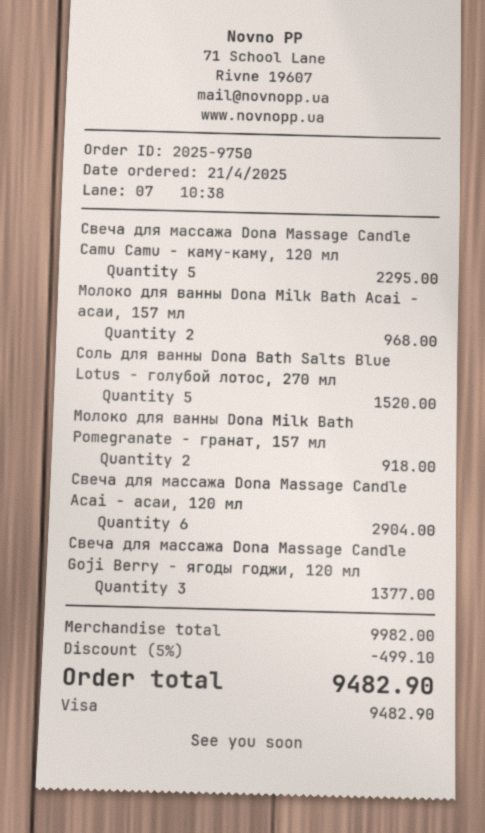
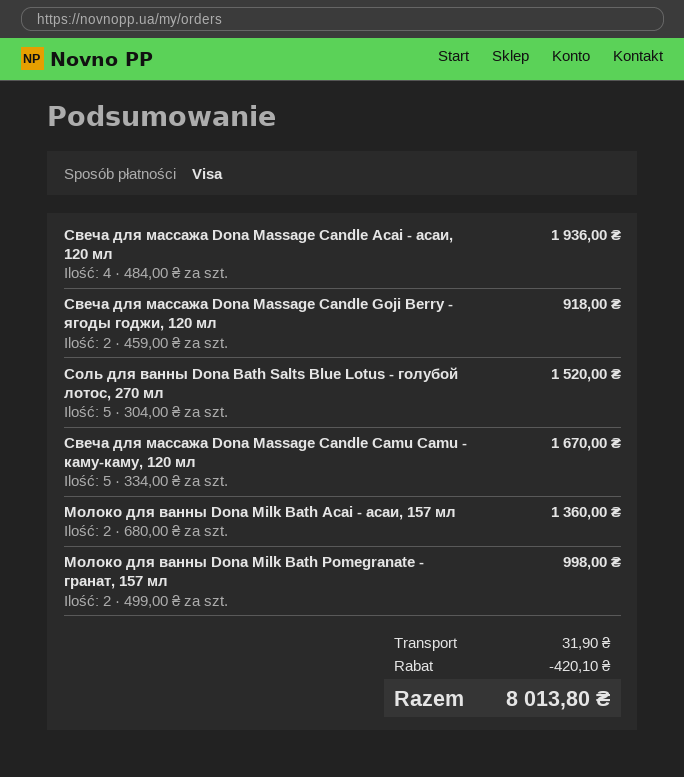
Свеча для массажа Dona Massage Candle Camu Camu - каму-каму, 120 мл: 5 for 2295.00 -> 5 for 1670.00
Молоко для ванны Dona Milk Bath Acai - асаи, 157 мл: 2 for 968.00 -> 2 for 1360.00
Молоко для ванны Dona Milk Bath Pomegranate - гранат, 157 мл: 2 for 918.00 -> 2 for 998.00
Свеча для массажа Dona Massage Candle Acai - асаи, 120 мл: 6 for 2904.00 -> 4 for 1936.00
Свеча для массажа Dona Massage Candle Goji Berry - ягоды годжи, 120 мл: 3 for 1377.00 -> 2 for 918.00
discount: 499.10 -> 420.10
shipping: none -> 31.90
total: 9482.90 -> 8013.80

